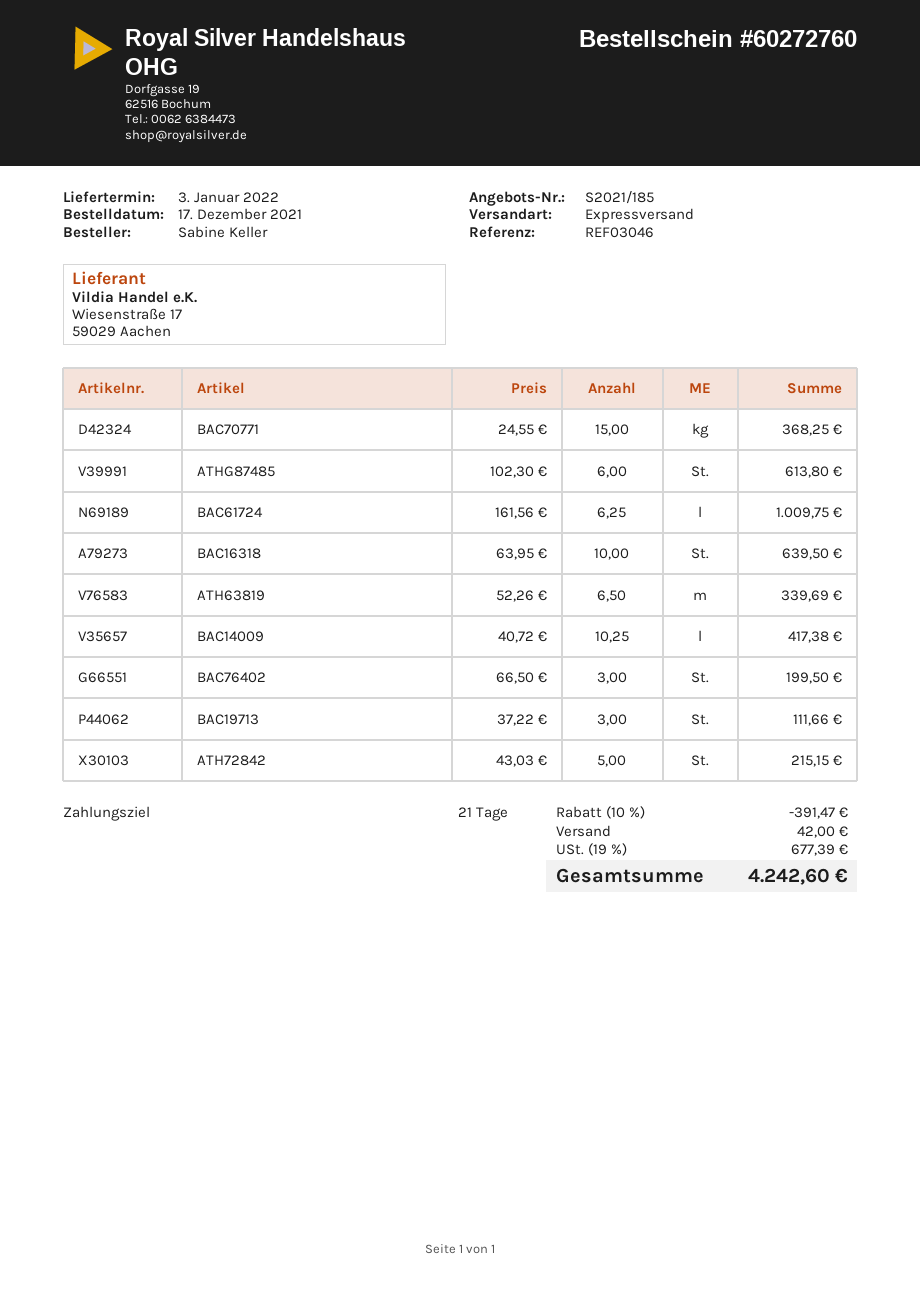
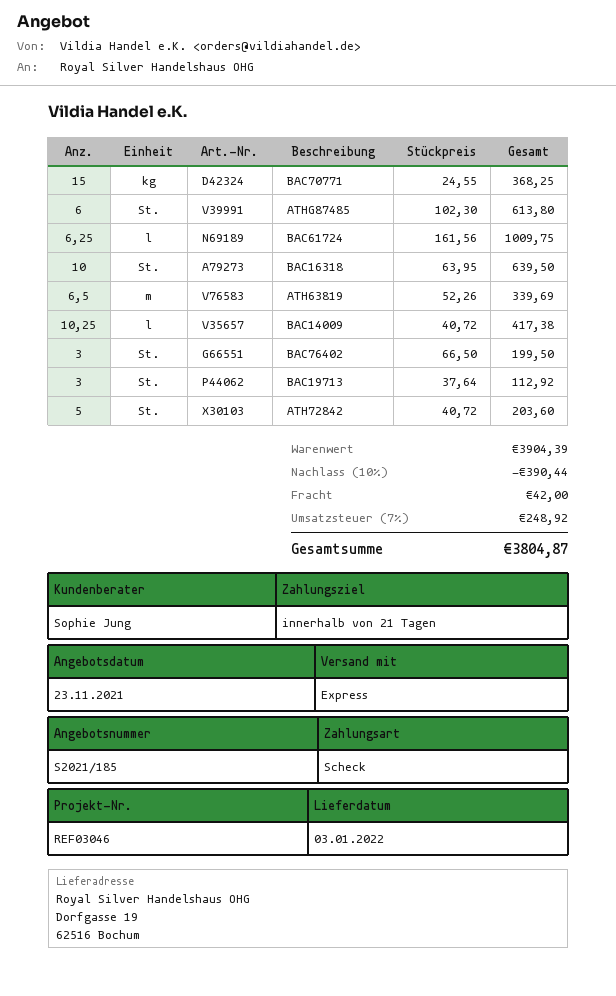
BAC19713: 3 x 37.22 = 111.66 -> 3 x 37.64 = 112.92
ATH72842: 5 x 43.03 = 215.15 -> 5 x 40.72 = 203.60
discount: 10% = 391.47 -> 10% = 390.44
tax: 19% = 677.39 -> 7% = 248.92
total: 4242.60 -> 3804.87

